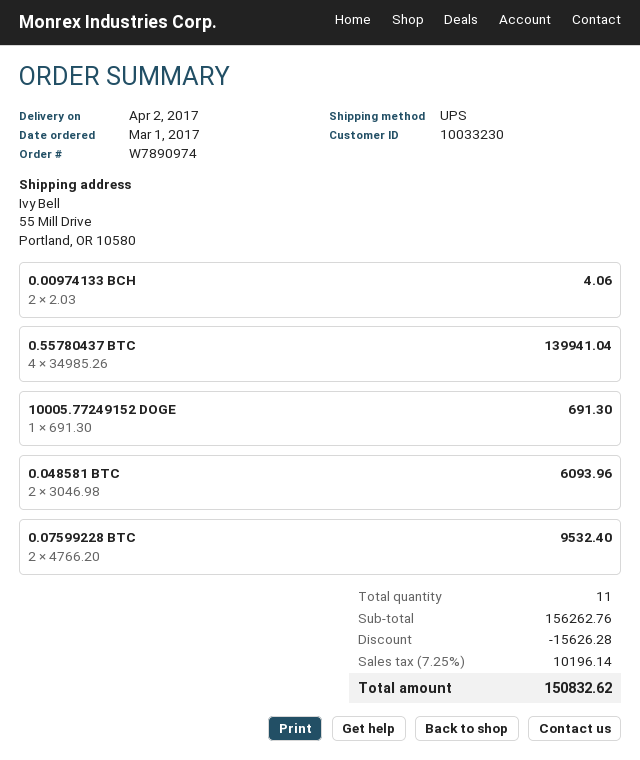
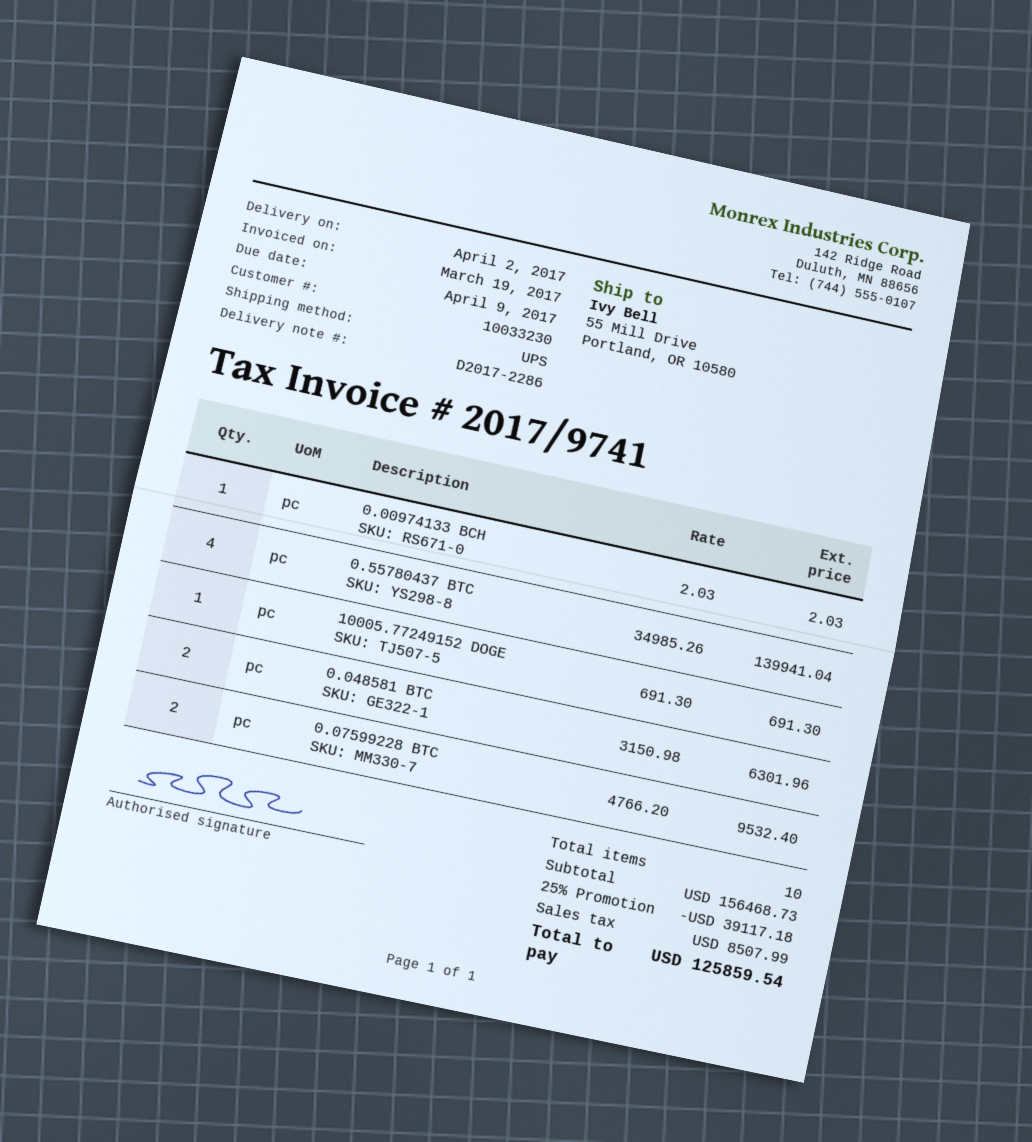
0.00974133 BCH: 2 x 2.03 = 4.06 -> 1 x 2.03 = 2.03
0.048581 BTC: 2 x 3046.98 = 6093.96 -> 2 x 3150.98 = 6301.96
total quantity: 11 -> 10
subtotal: 156262.76 -> 156468.73
discount: 15626.28 -> 39117.18
tax: 10196.14 -> 8507.99
total: 150832.62 -> 125859.54

